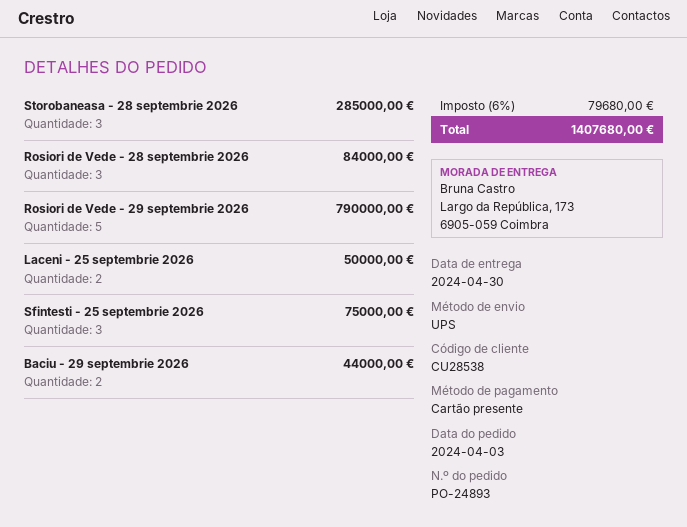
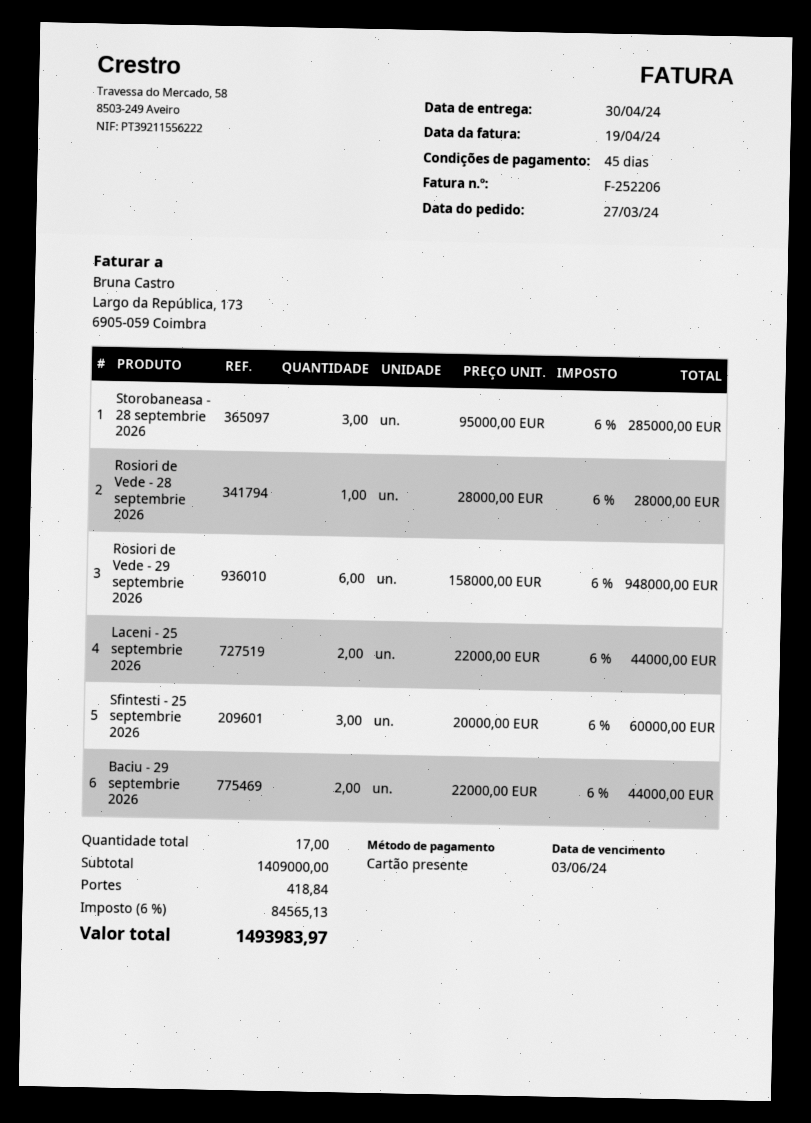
order date: 2024-04-03 -> 2024-03-27
Rosiori de Vede - 28 septembrie 2026: 3 for 84000.00 -> 1 for 28000.00
Rosiori de Vede - 29 septembrie 2026: 5 for 790000.00 -> 6 for 948000.00
Laceni - 25 septembrie 2026: 2 for 50000.00 -> 2 for 44000.00
Sfintesti - 25 septembrie 2026: 3 for 75000.00 -> 3 for 60000.00
shipping: none -> 418.84
tax: 6% = 79680.00 -> 6% = 84565.13
total: 1407680.00 -> 1493983.97

